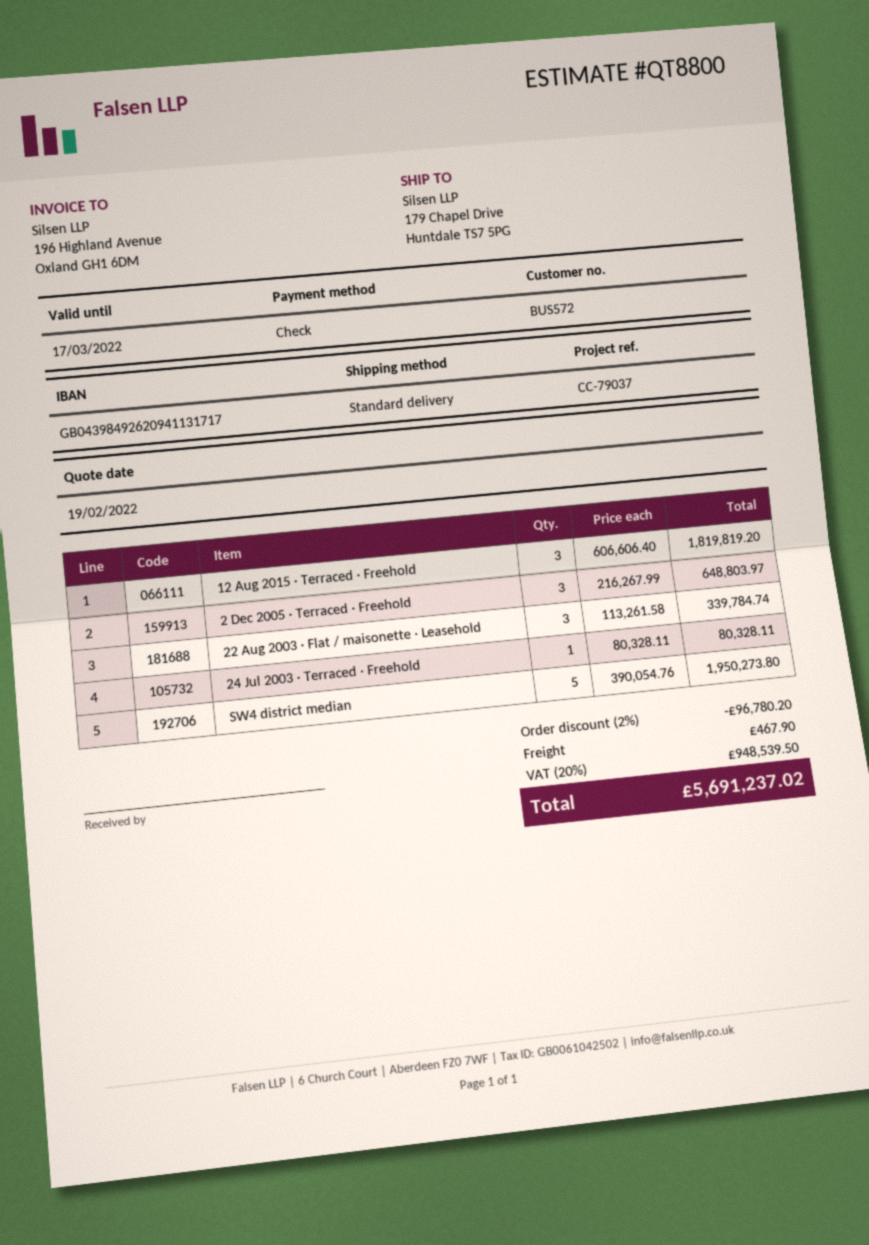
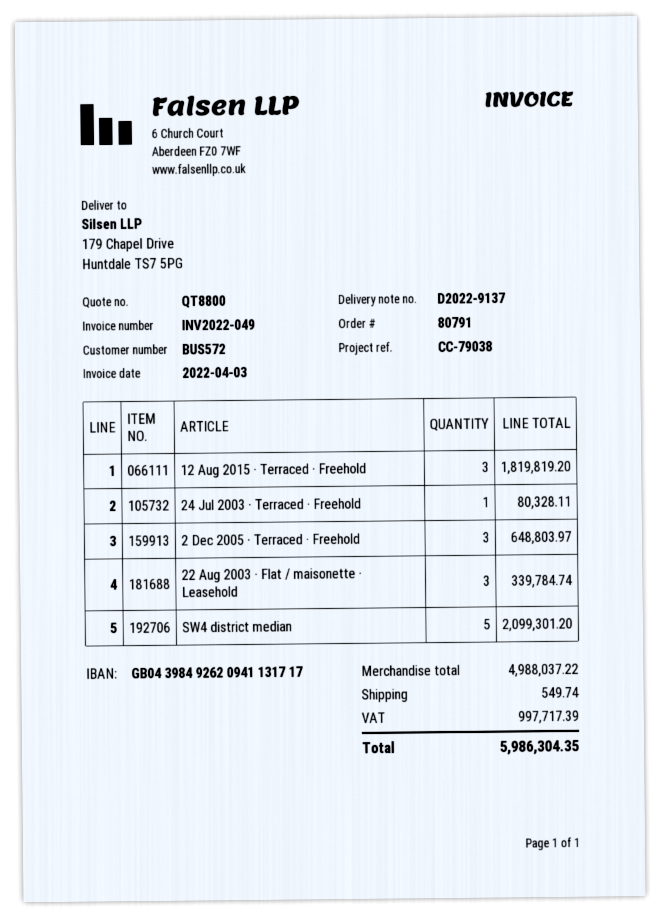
reference: CC-79037 -> CC-79038
SW4 district median: 5 for 1950273.80 -> 5 for 2099301.20
discount: 2% = 96780.20 -> none
shipping: 467.90 -> 549.74
tax: 948539.50 -> 997717.39
total: 5691237.02 -> 5986304.35

